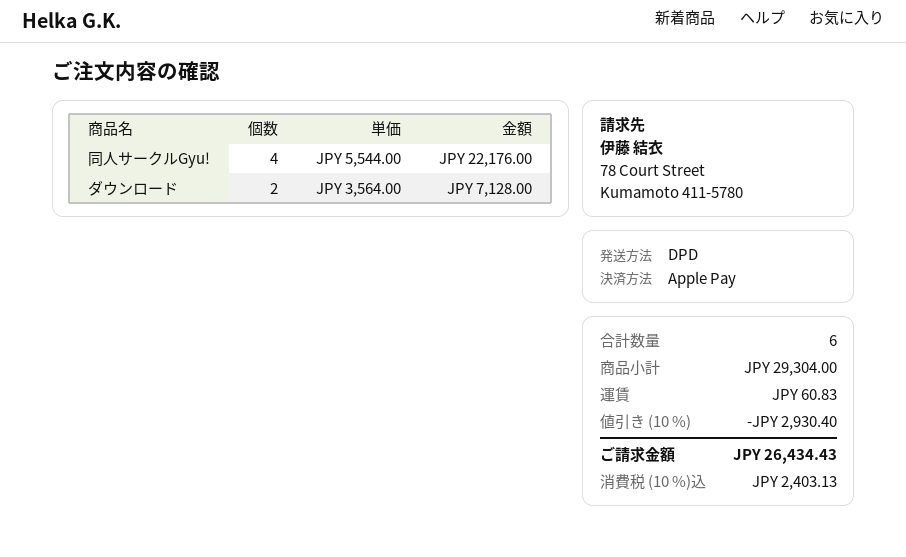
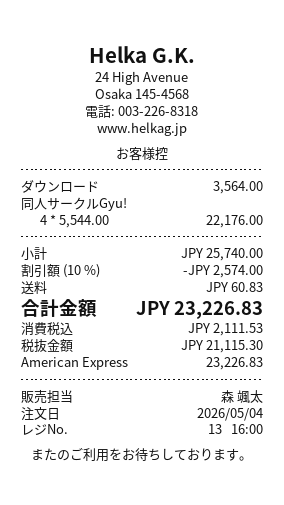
payment method: Apple Pay -> American Express
ダウンロード: 2 x 3564.00 = 7128.00 -> 1 x 3564.00 = 3564.00
subtotal: 29304.00 -> 25740.00
discount: 10% = 2930.40 -> 10% = 2574.00
tax: 2403.13 -> 2111.53
total: 26434.43 -> 23226.83

